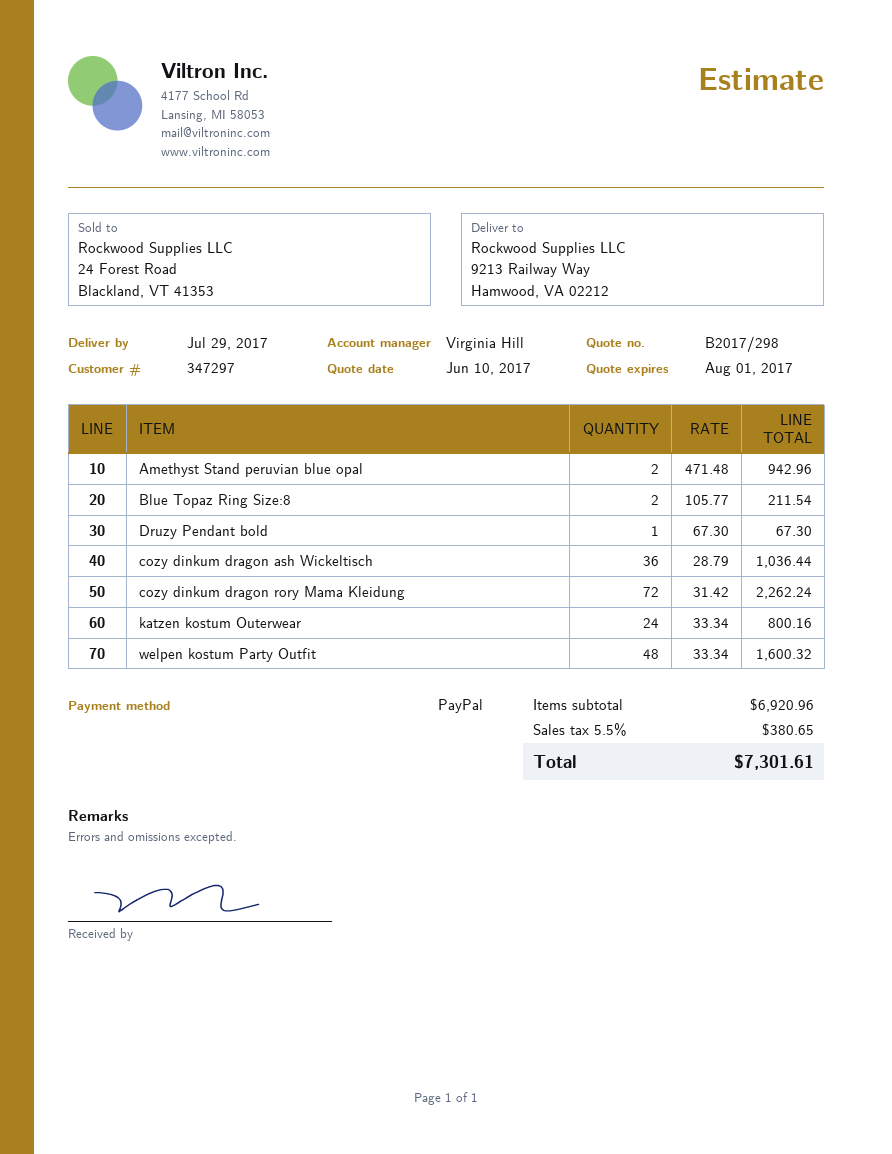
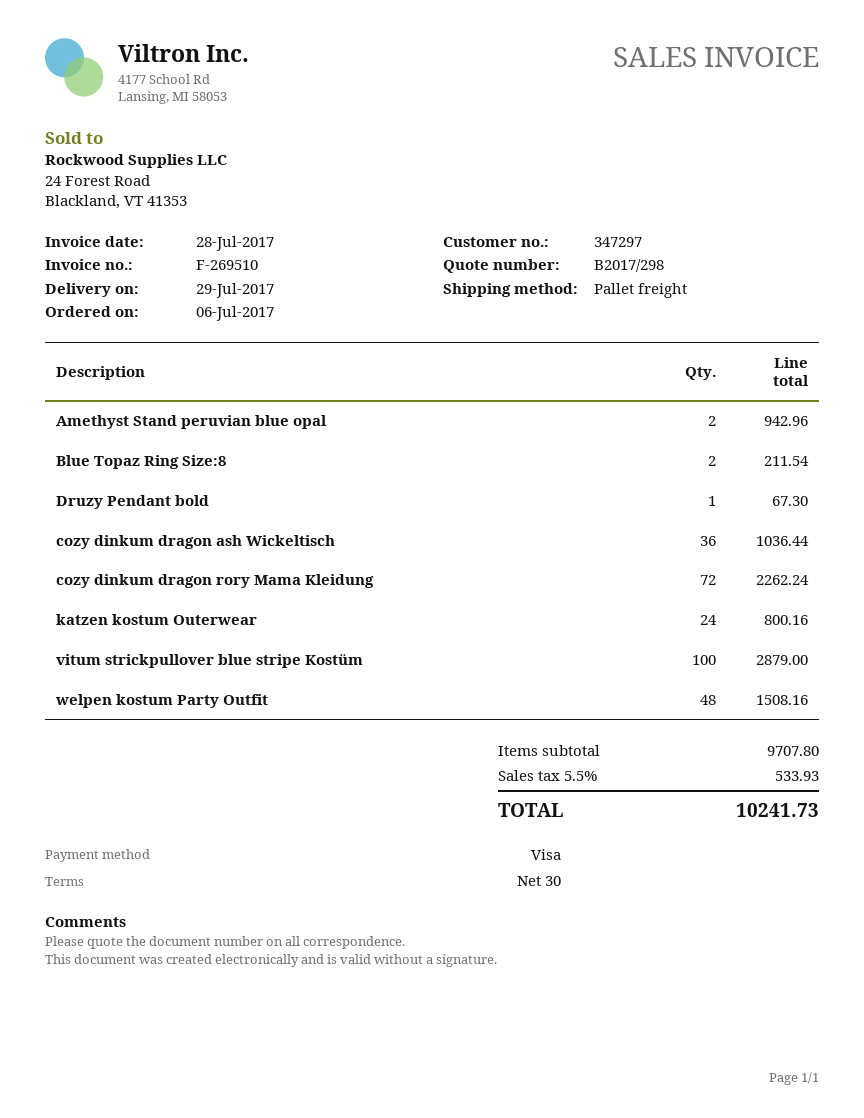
payment method: PayPal -> Visa
welpen kostum Party Outfit: 48 for 1600.32 -> 48 for 1508.16
vitum strickpullover blue stripe Kostüm: none -> 100 for 2879.00
subtotal: 6920.96 -> 9707.80
tax: 5.5% = 380.65 -> 5.5% = 533.93
total: 7301.61 -> 10241.73

